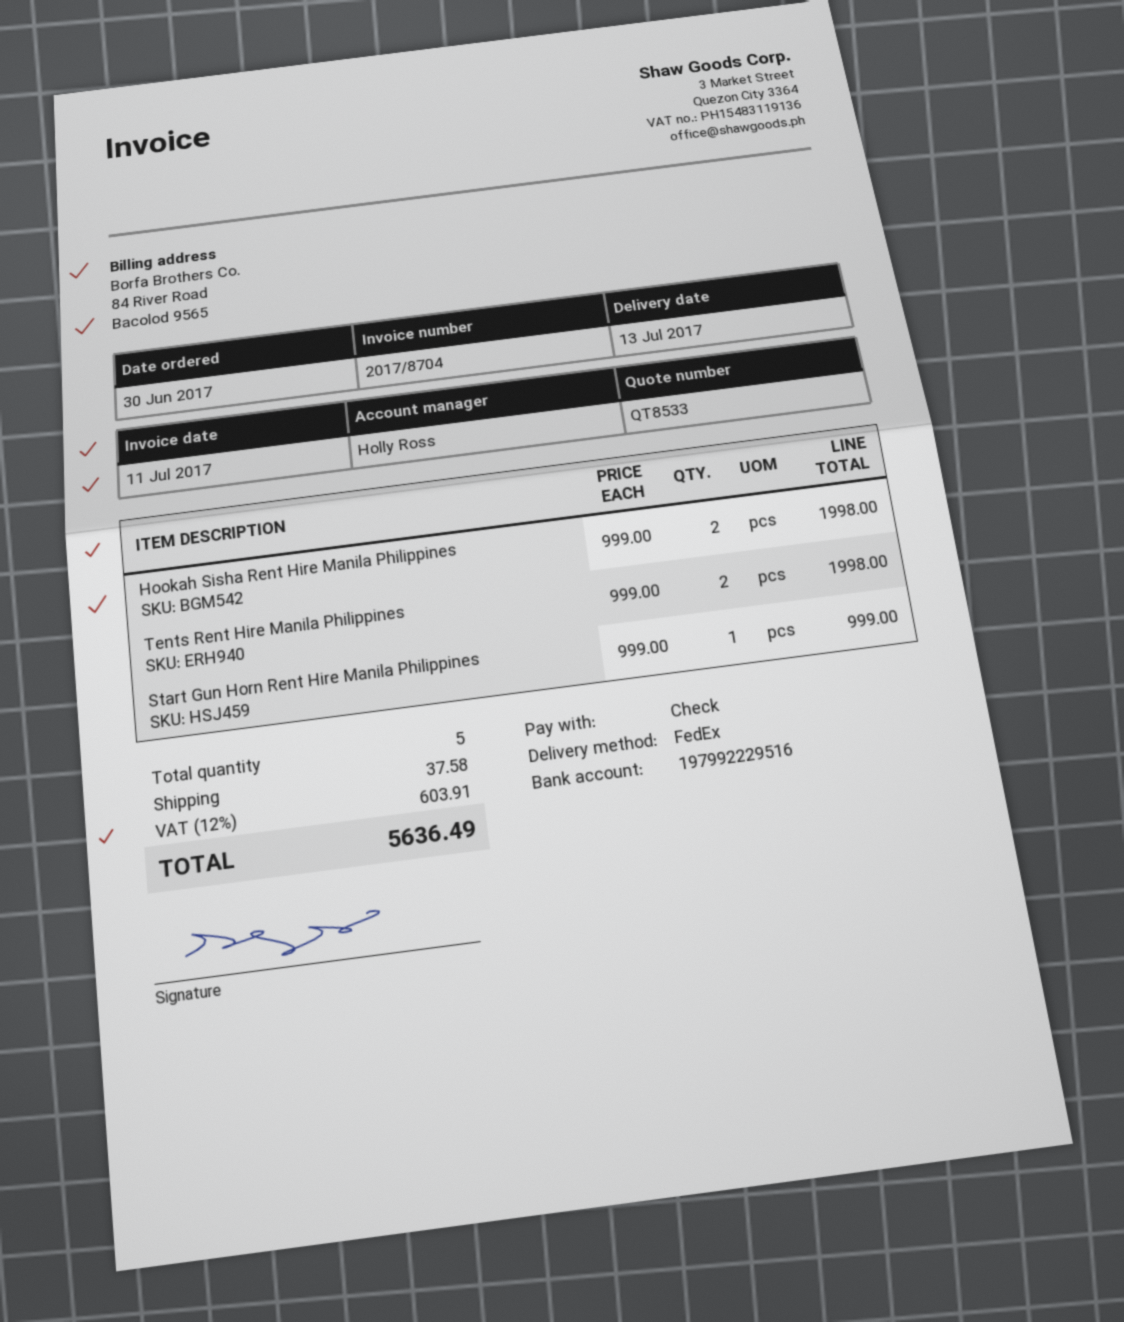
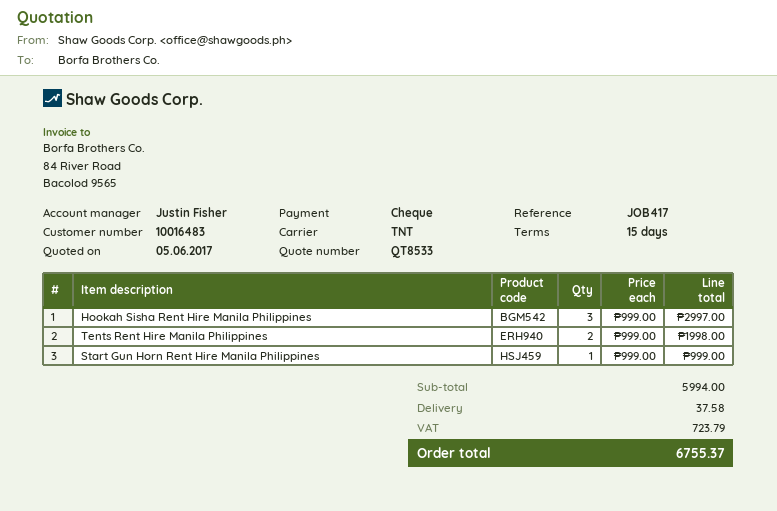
sales rep: Holly Ross -> Justin Fisher
shipping method: FedEx -> TNT
Hookah Sisha Rent Hire Manila Philippines: 2 x 999.00 = 1998.00 -> 3 x 999.00 = 2997.00
tax: 603.91 -> 723.79
total: 5636.49 -> 6755.37

